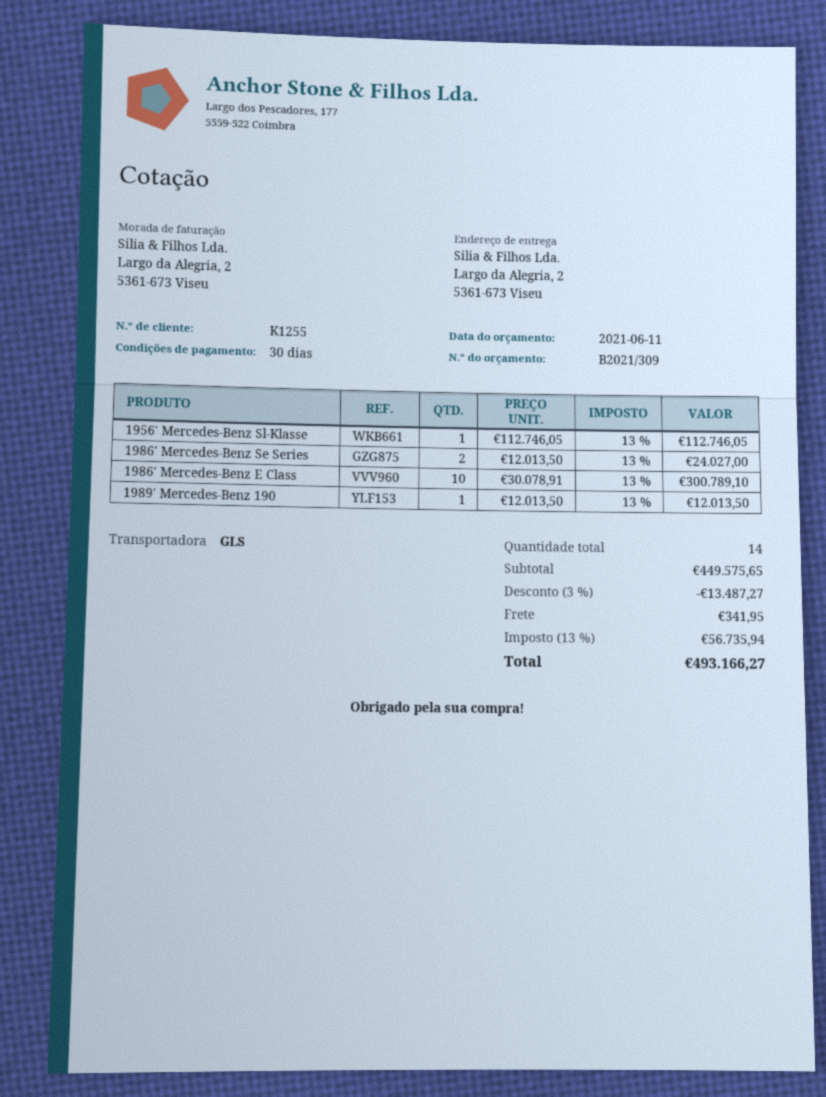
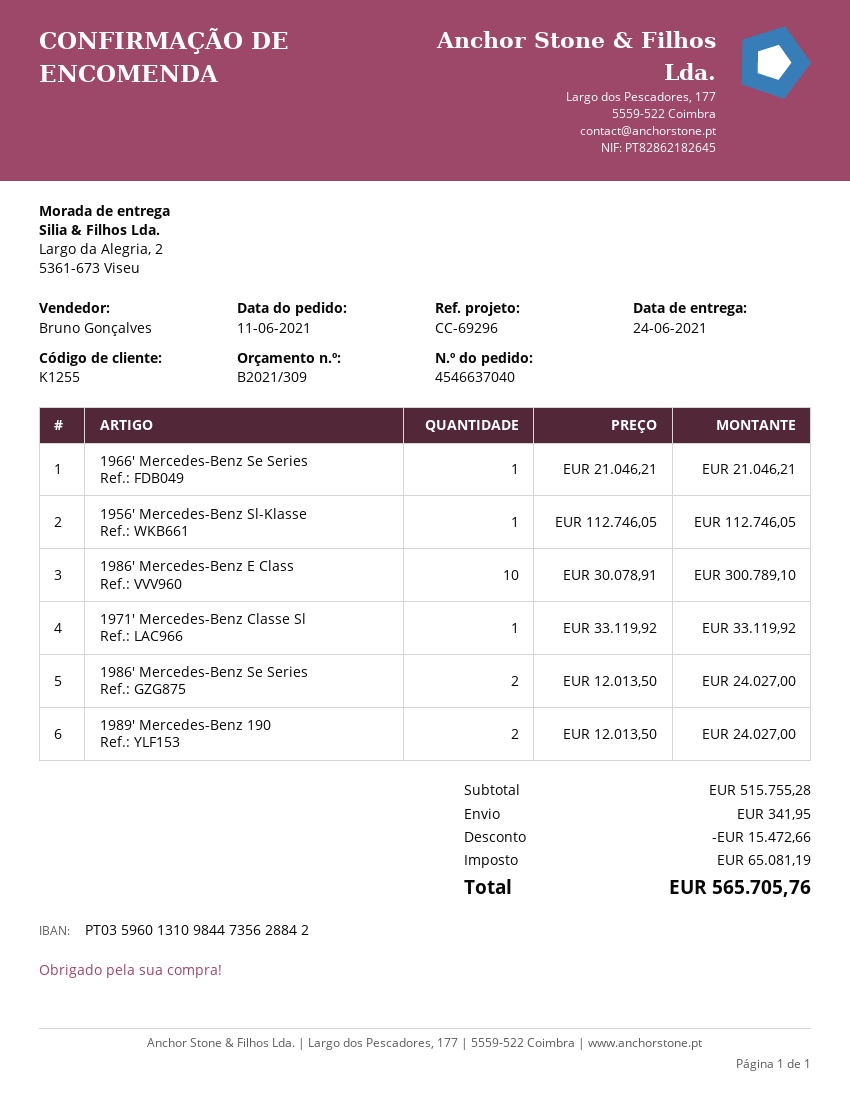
1989' Mercedes-Benz 190: 1 x 12013.50 = 12013.50 -> 2 x 12013.50 = 24027.00
1966' Mercedes-Benz Se Series: none -> 1 x 21046.21 = 21046.21
1971' Mercedes-Benz Classe Sl: none -> 1 x 33119.92 = 33119.92
subtotal: 449575.65 -> 515755.28
discount: 13487.27 -> 15472.66
tax: 56735.94 -> 65081.19
total: 493166.27 -> 565705.76

